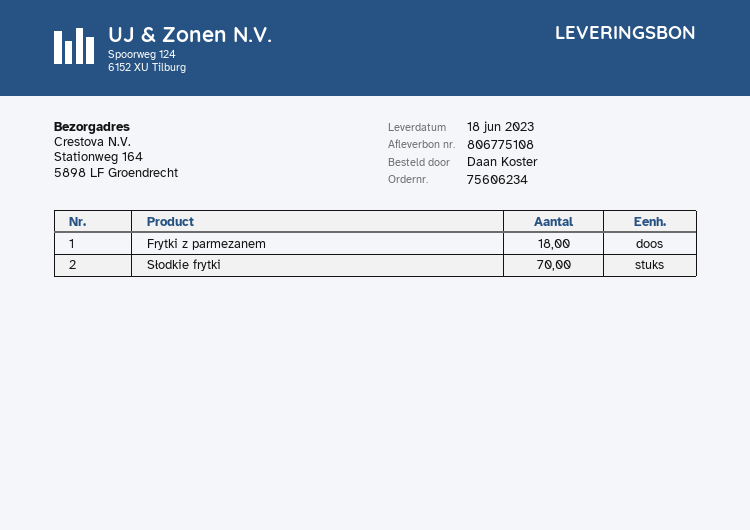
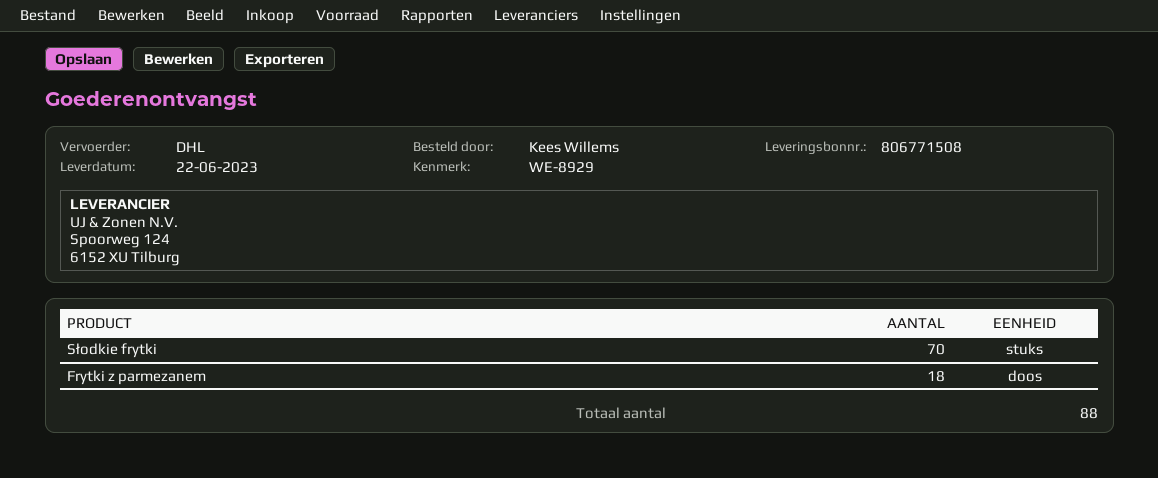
delivery note number: 806775108 -> 806771508
delivery date: 2023-06-18 -> 2023-06-22
ordered by: Daan Koster -> Kees Willems

